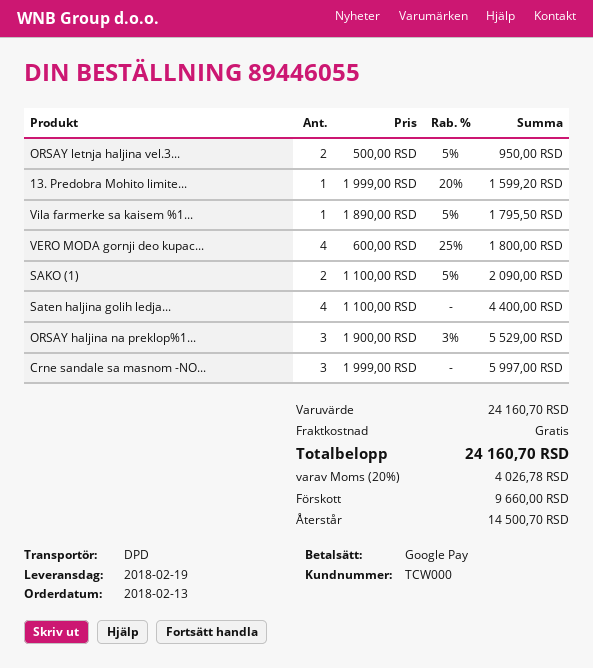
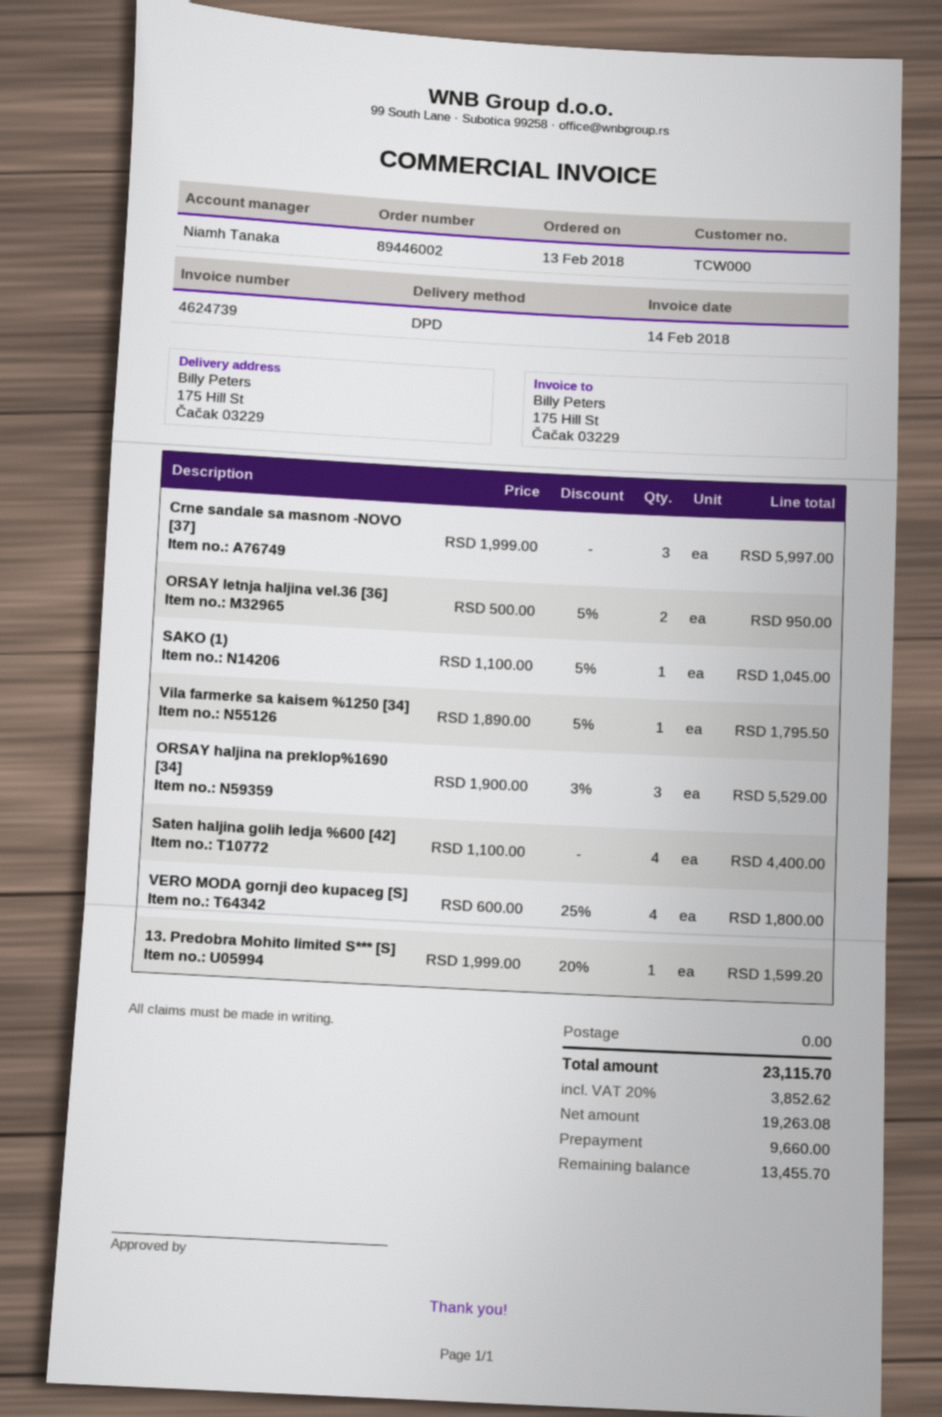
order number: 89446055 -> 89446002
SAKO (1): 2 x 1100.00 - 5% = 2090.00 -> 1 x 1100.00 - 5% = 1045.00
tax: 20% = 4026.78 -> 20% = 3852.62
total: 24160.70 -> 23115.70
balance: 14500.70 -> 13455.70

